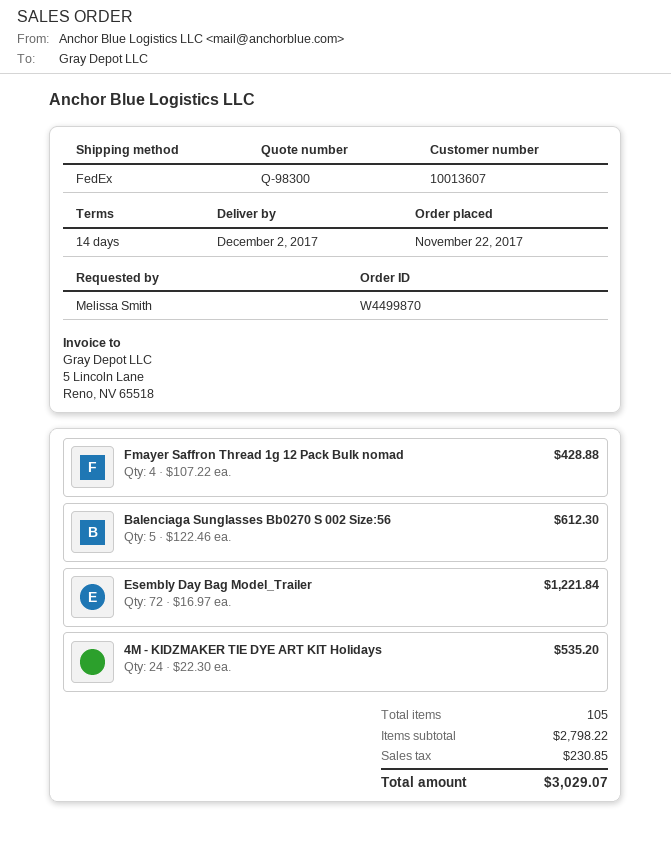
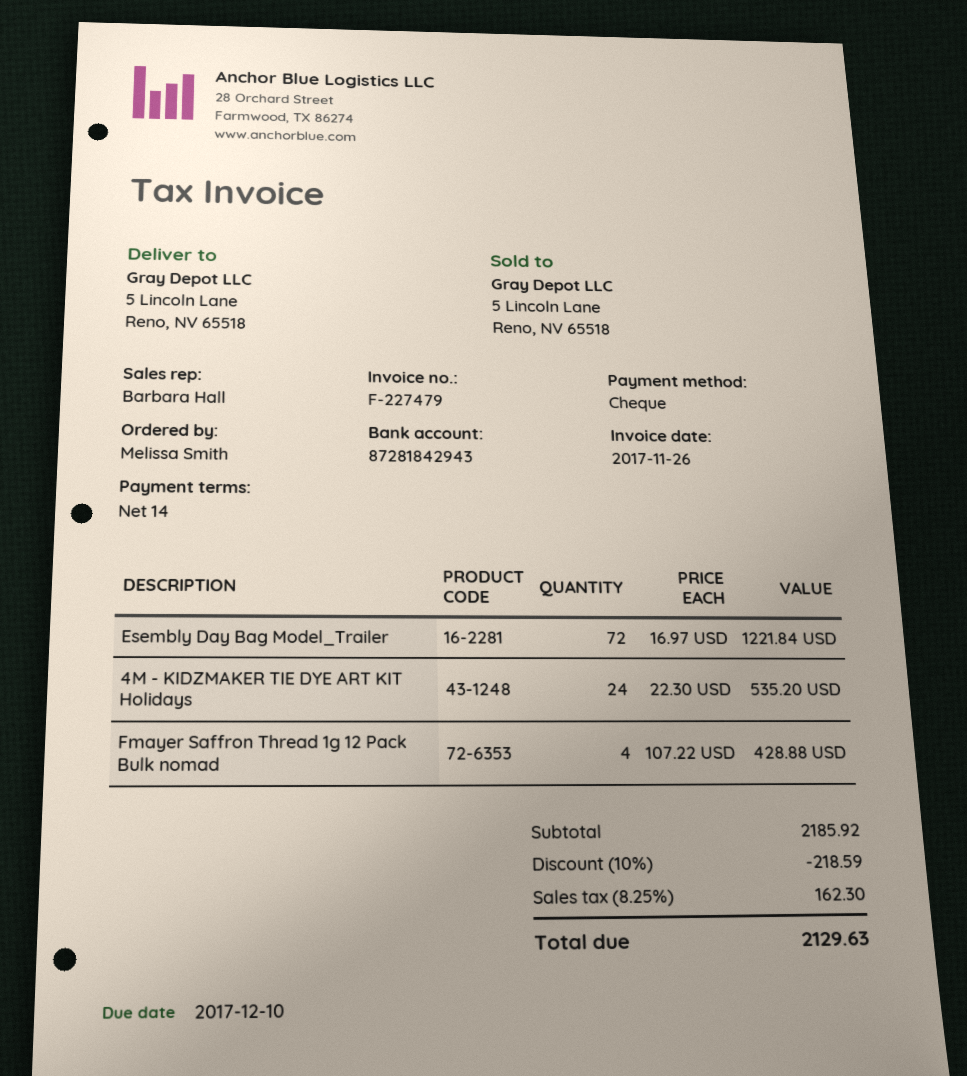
Balenciaga Sunglasses Bb0270 S 002 Size:56: 5 x 122.46 = 612.30 -> none
subtotal: 2798.22 -> 2185.92
discount: none -> 10% = 218.59
tax: 230.85 -> 162.30
total: 3029.07 -> 2129.63

